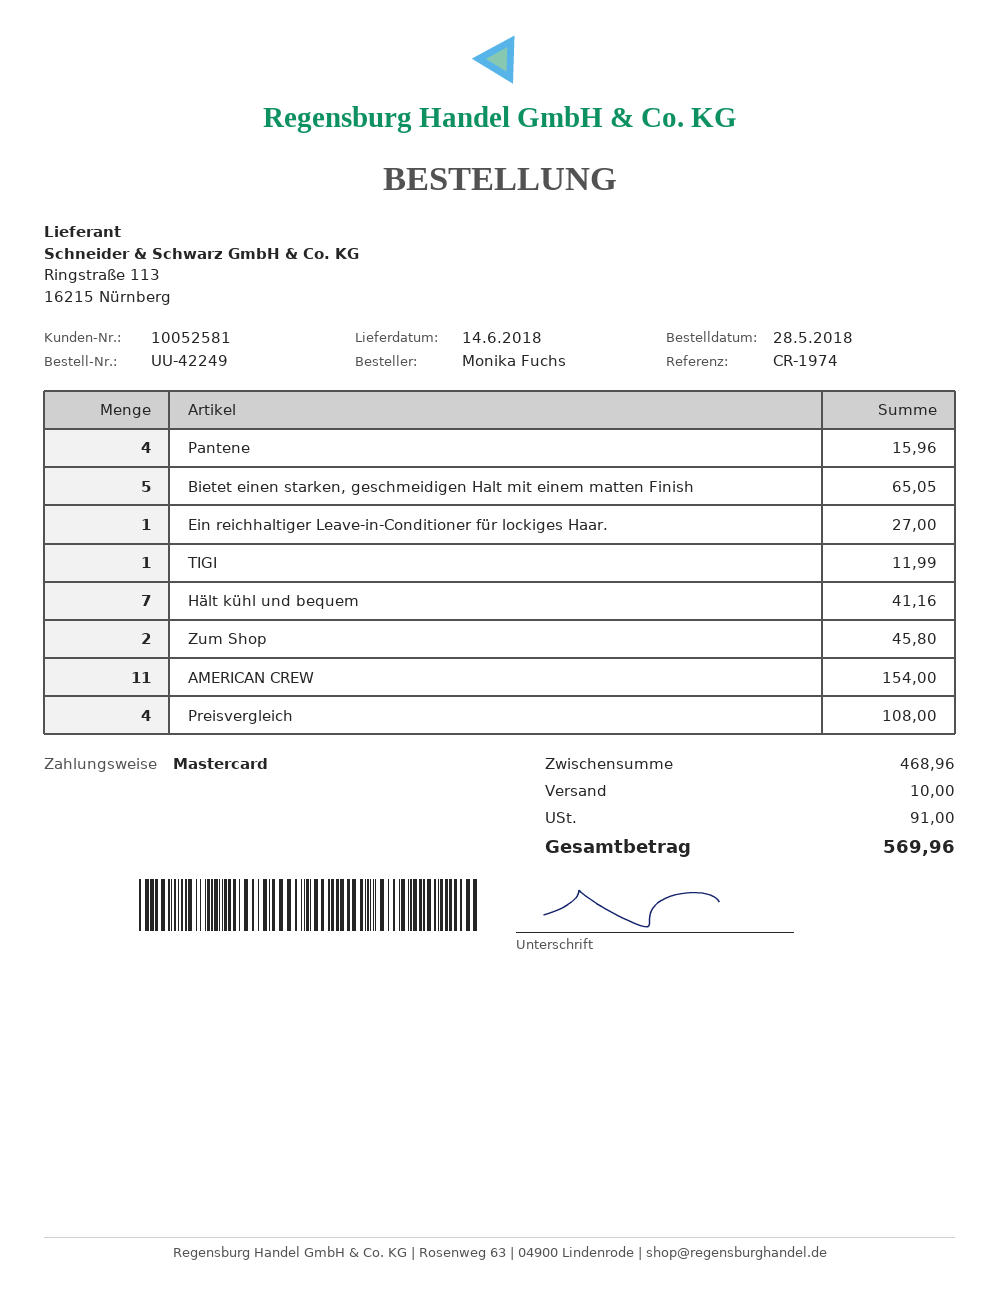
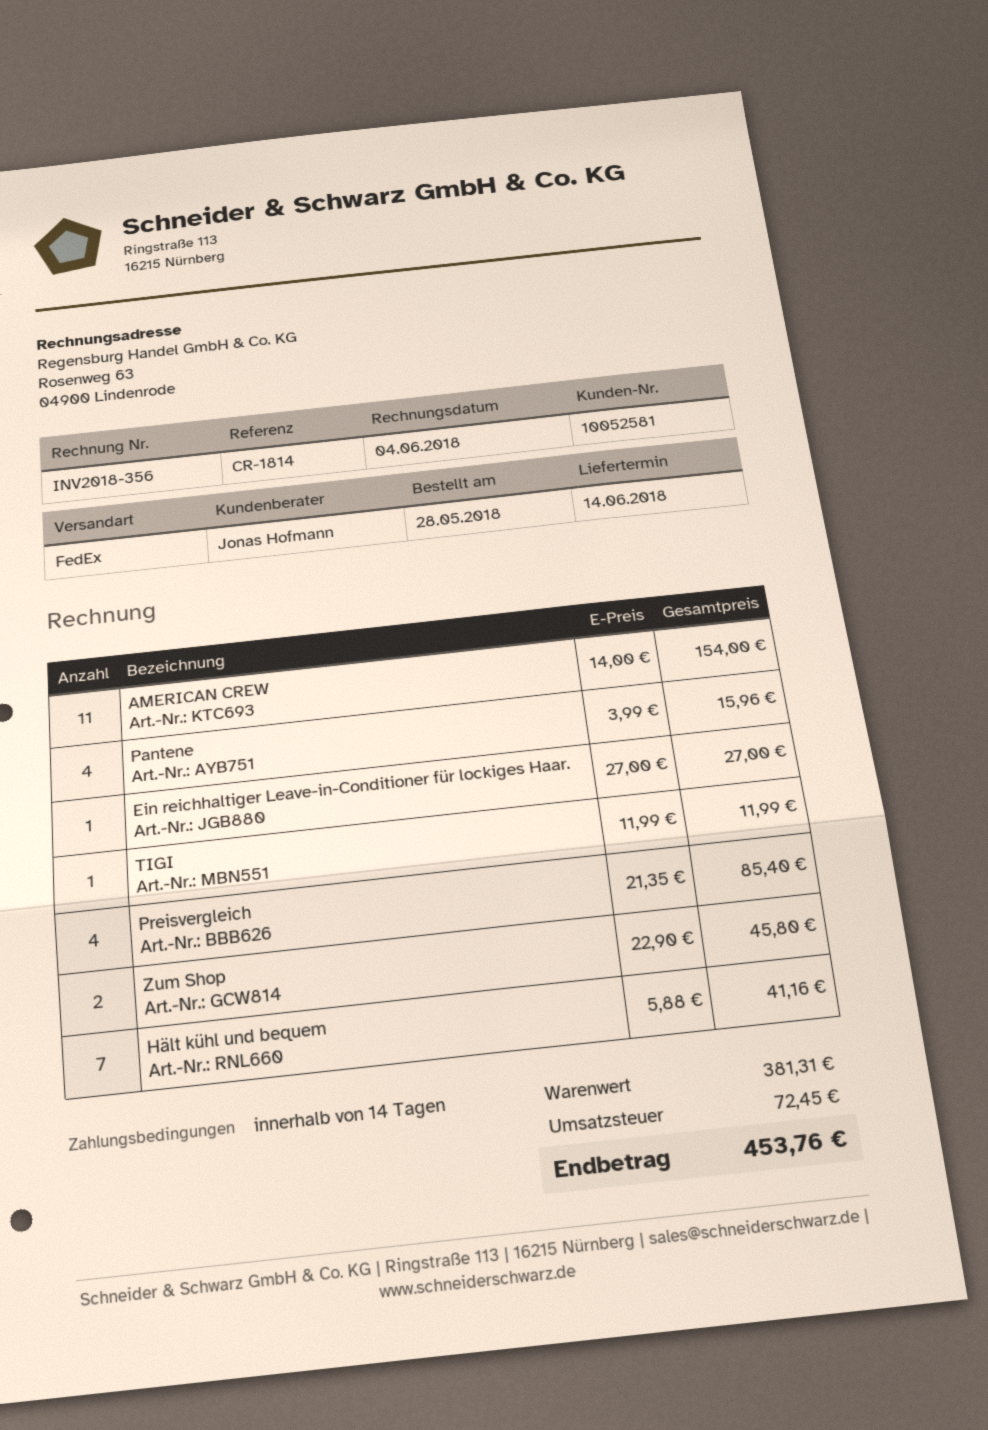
reference: CR-1974 -> CR-1814
Bietet einen starken, geschmeidigen Halt mit einem matten Finish: 5 for 65.05 -> none
Preisvergleich: 4 for 108.00 -> 4 for 85.40
subtotal: 468.96 -> 381.31
shipping: 10.00 -> none
tax: 91.00 -> 72.45
total: 569.96 -> 453.76

